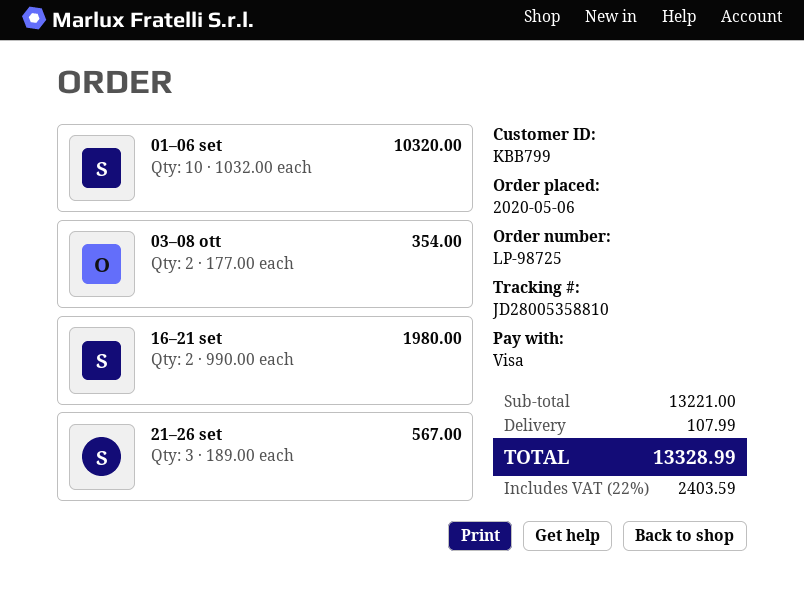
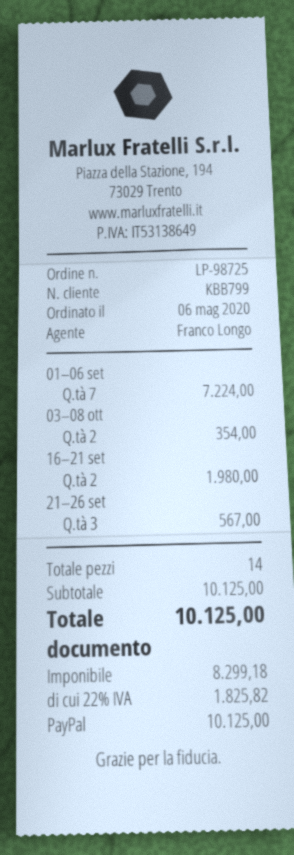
payment method: Visa -> PayPal
01–06 set: 10 for 10320.00 -> 7 for 7224.00
subtotal: 13221.00 -> 10125.00
shipping: 107.99 -> none
tax: 22% = 2403.59 -> 22% = 1825.82
total: 13328.99 -> 10125.00

